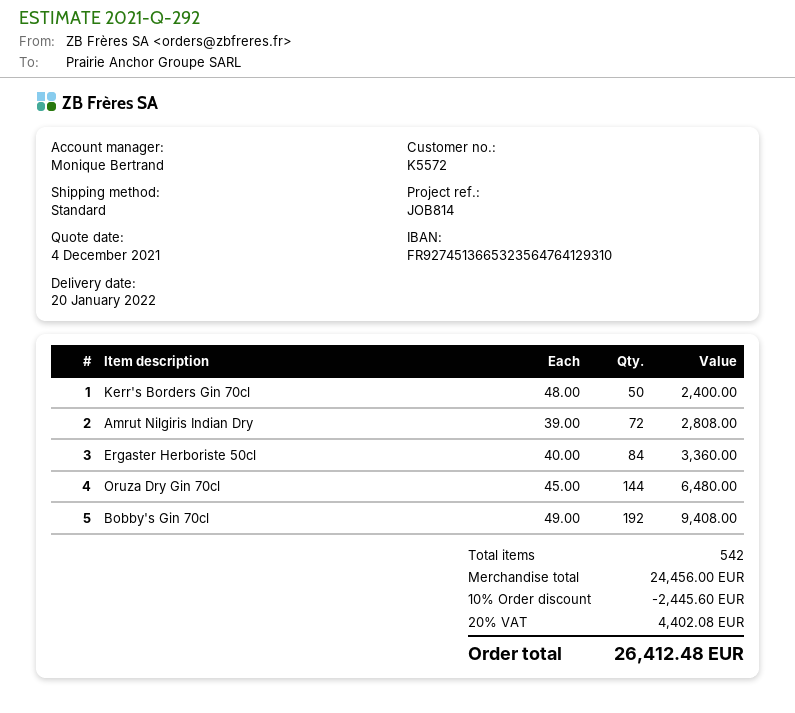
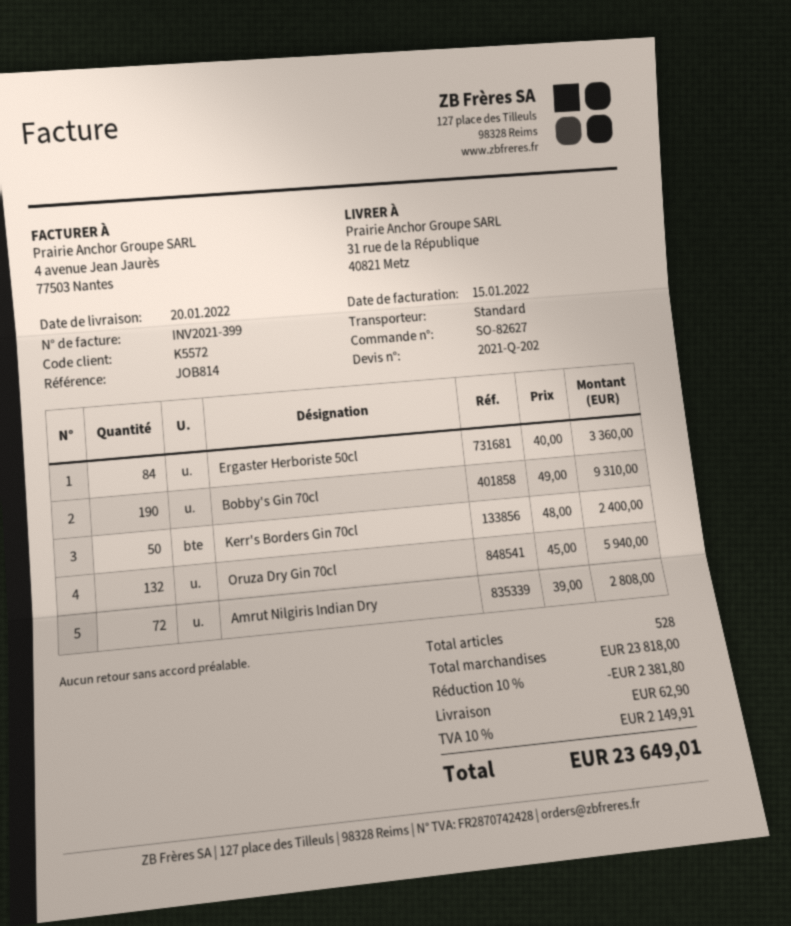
quote number: 2021-Q-292 -> 2021-Q-202
Oruza Dry Gin 70cl: 144 x 45.00 = 6480.00 -> 132 x 45.00 = 5940.00
Bobby's Gin 70cl: 192 x 49.00 = 9408.00 -> 190 x 49.00 = 9310.00
total quantity: 542 -> 528
subtotal: 24456.00 -> 23818.00
discount: 10% = 2445.60 -> 10% = 2381.80
shipping: none -> 62.90
tax: 20% = 4402.08 -> 10% = 2149.91
total: 26412.48 -> 23649.01

